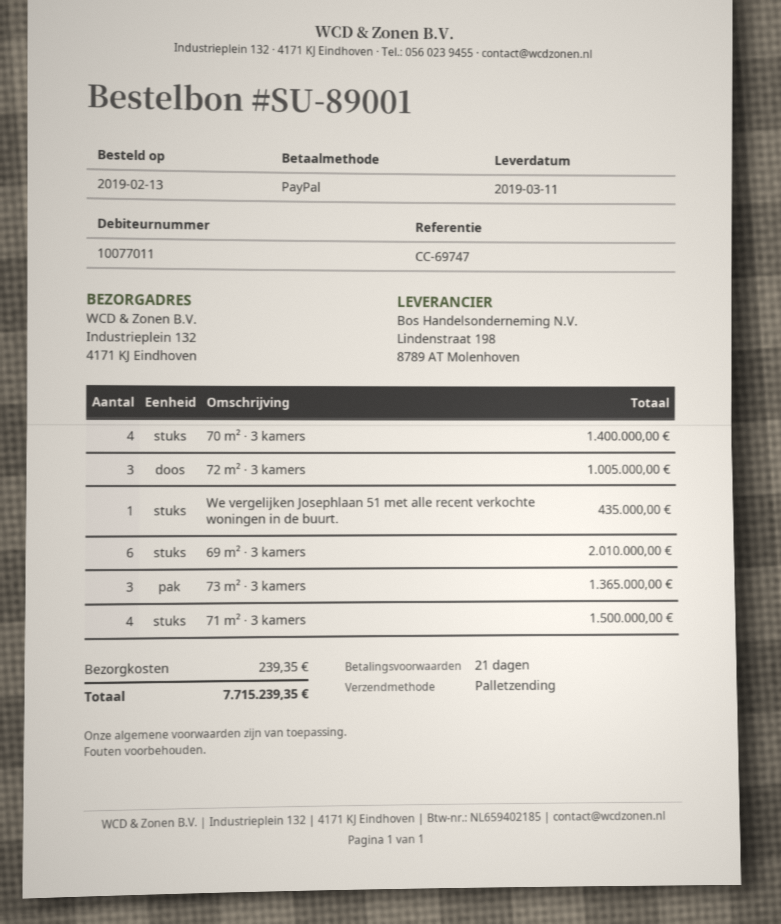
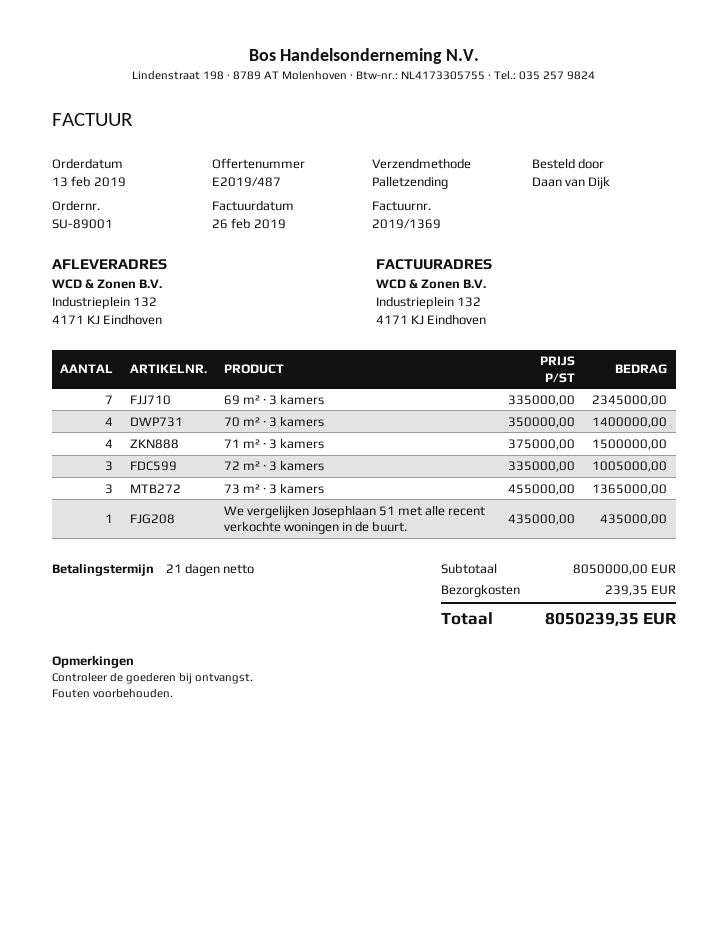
69 m² · 3 kamers: 6 for 2010000.00 -> 7 for 2345000.00
total: 7715239.35 -> 8050239.35

